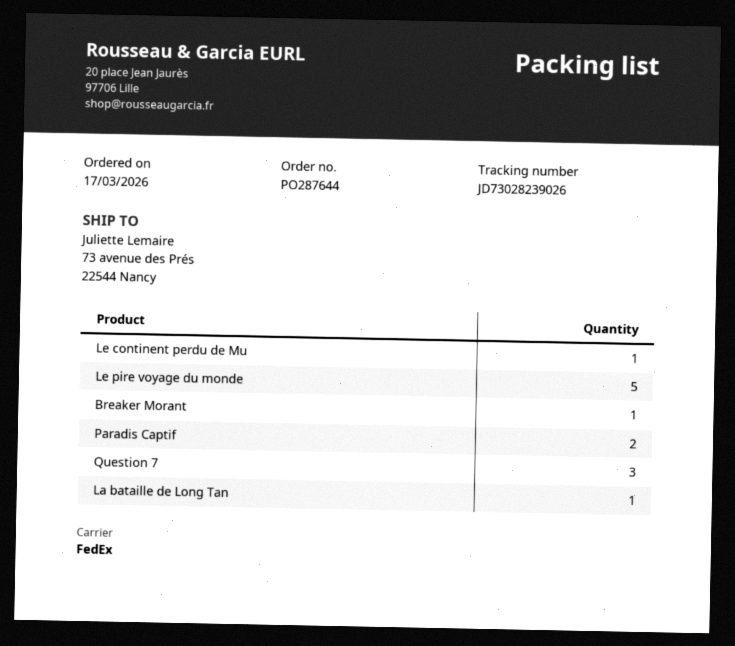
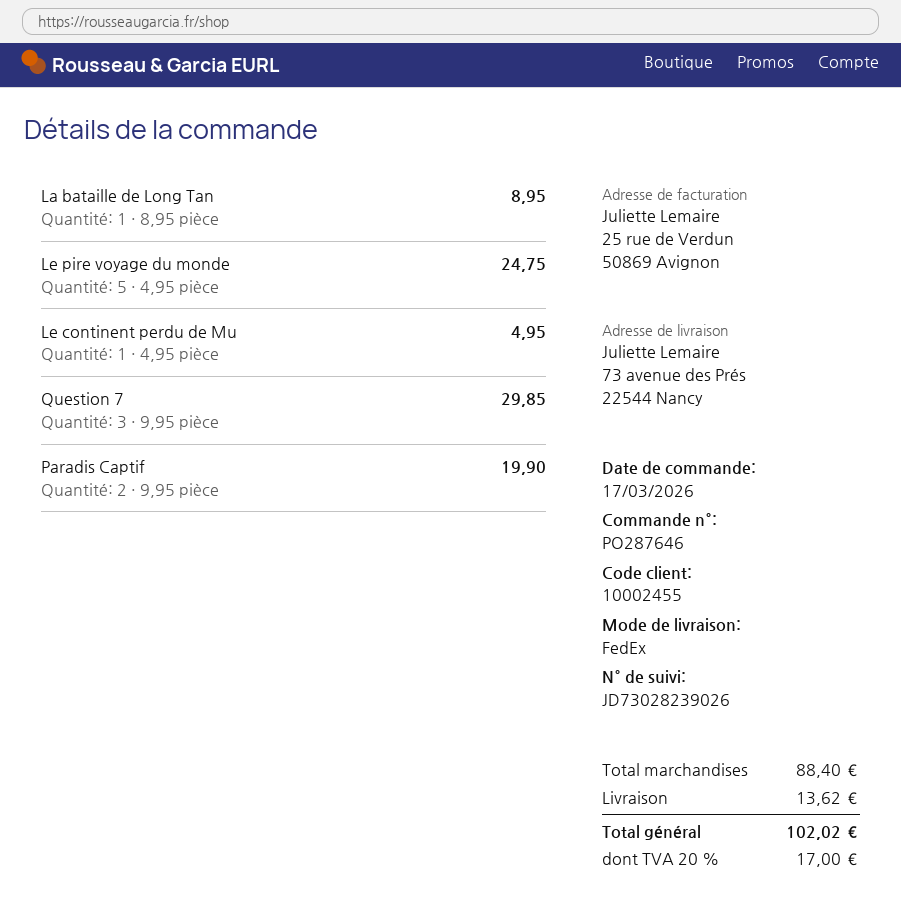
order number: PO287644 -> PO287646
Breaker Morant: 1 -> none

